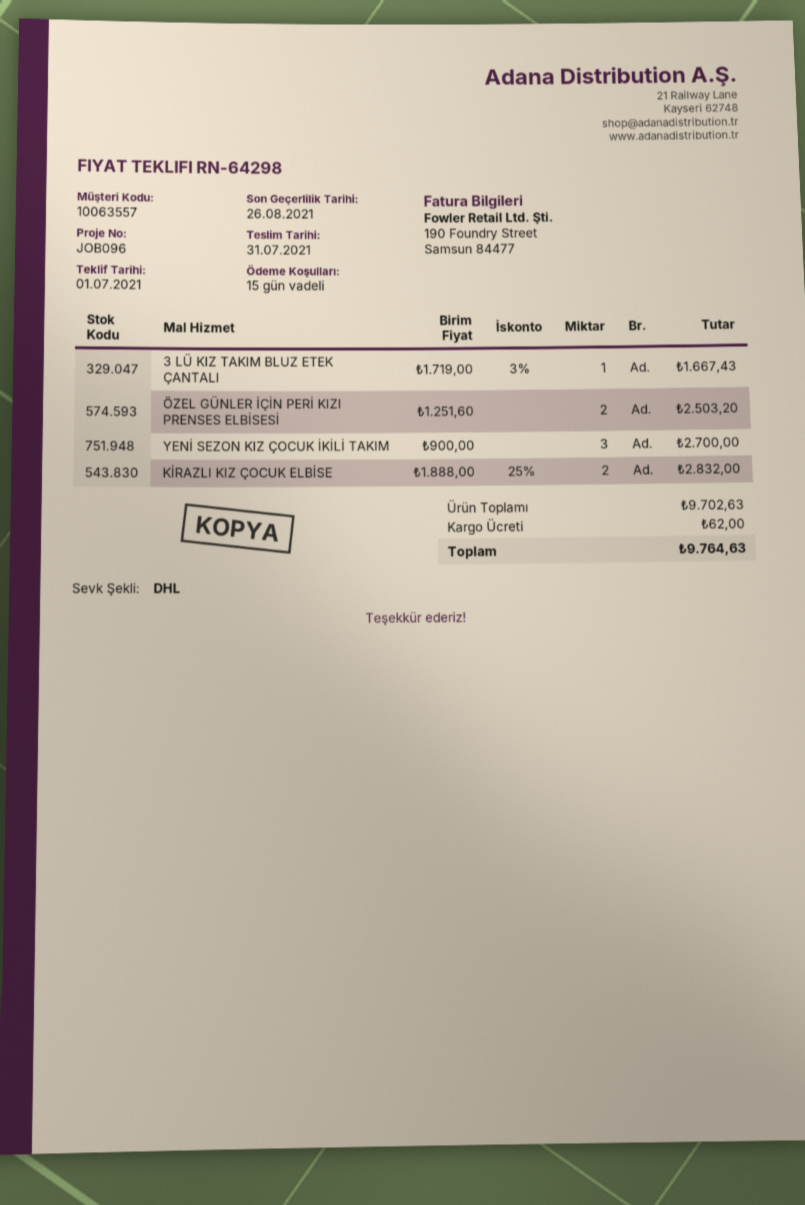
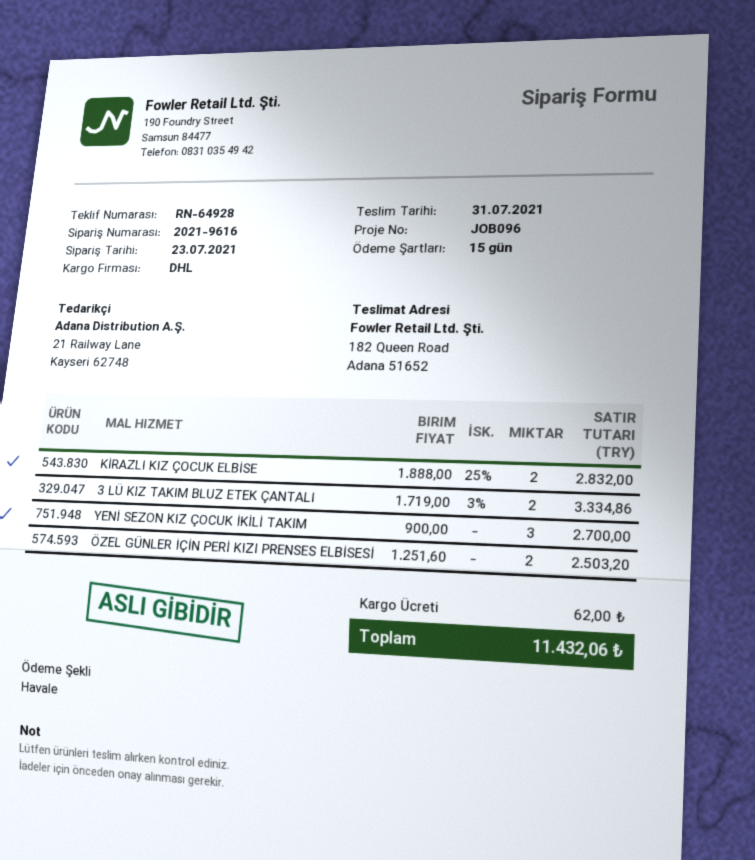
quote number: RN-64298 -> RN-64928
3 LÜ KIZ TAKIM BLUZ ETEK ÇANTALI: 1 x 1719.00 - 3% = 1667.43 -> 2 x 1719.00 - 3% = 3334.86
total: 9764.63 -> 11432.06

